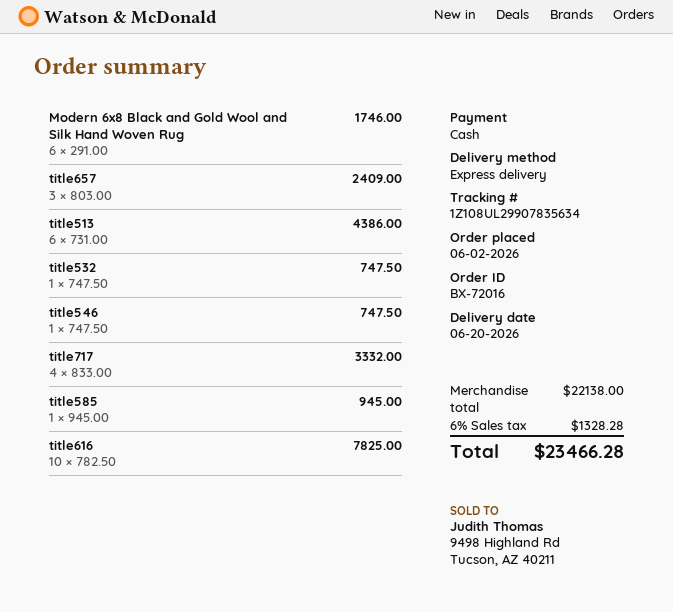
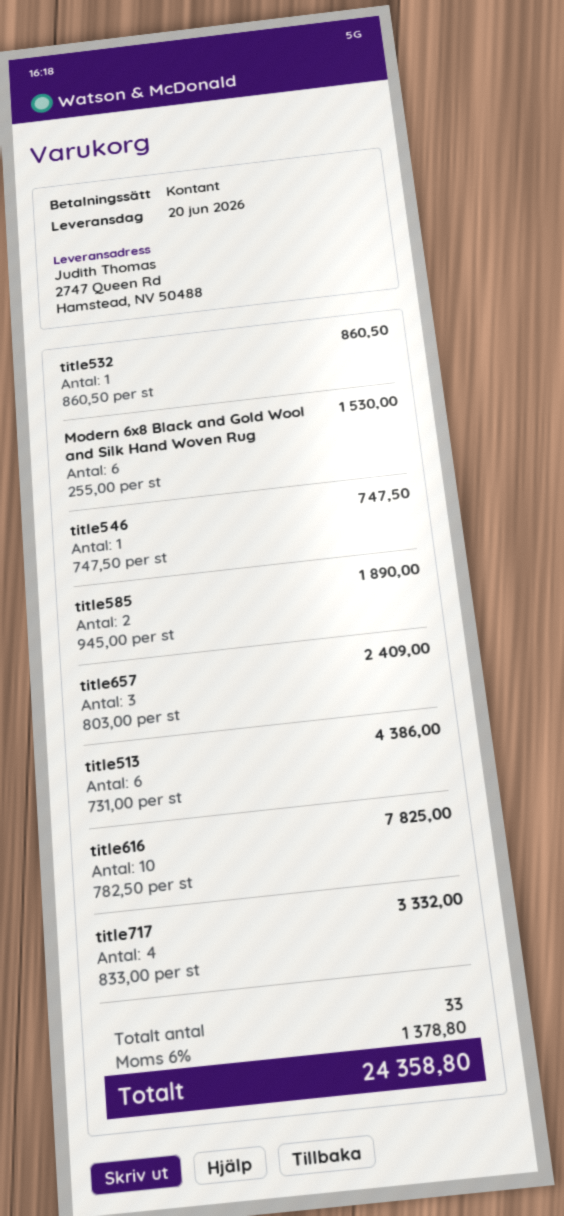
Modern 6x8 Black and Gold Wool and Silk Hand Woven Rug: 6 x 291.00 = 1746.00 -> 6 x 255.00 = 1530.00
title532: 1 x 747.50 = 747.50 -> 1 x 860.50 = 860.50
title585: 1 x 945.00 = 945.00 -> 2 x 945.00 = 1890.00
tax: 6% = 1328.28 -> 6% = 1378.80
total: 23466.28 -> 24358.80

